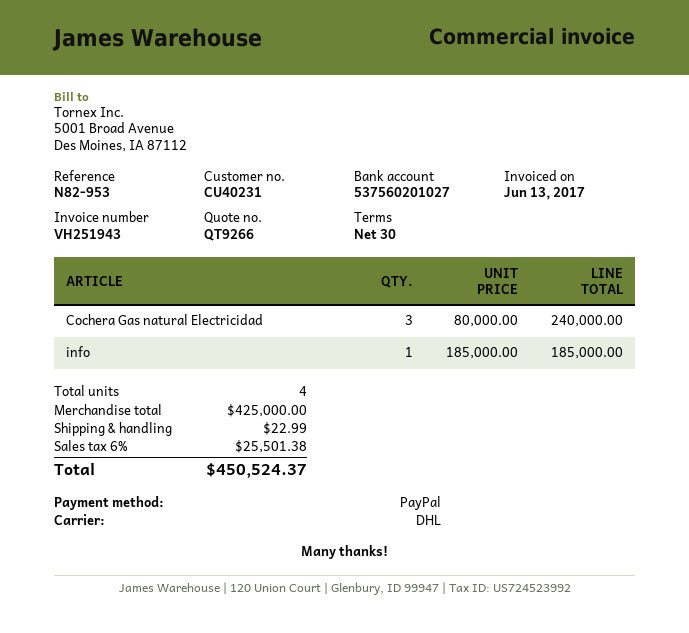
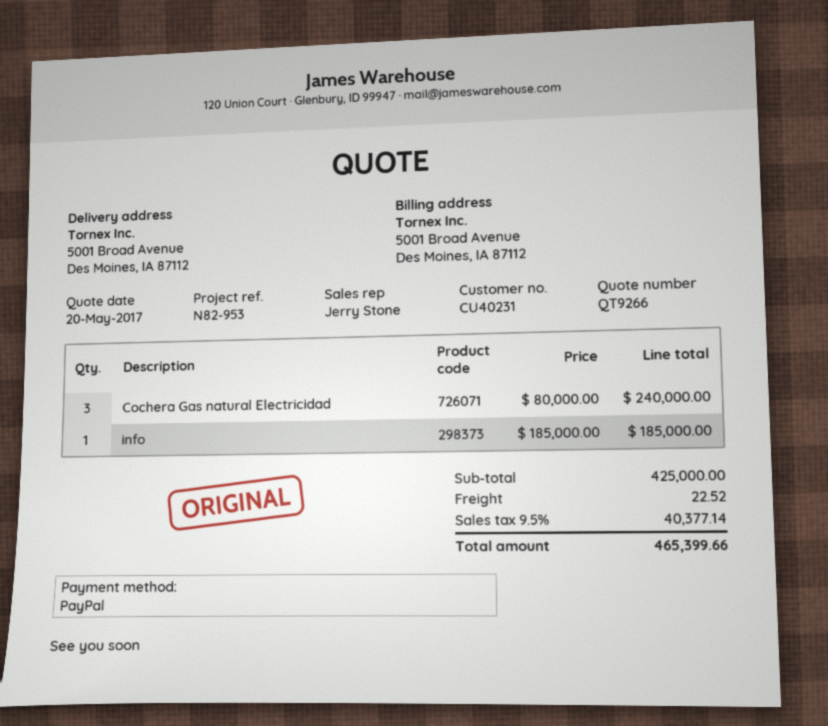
shipping: 22.99 -> 22.52
tax: 6% = 25501.38 -> 9.5% = 40377.14
total: 450524.37 -> 465399.66

